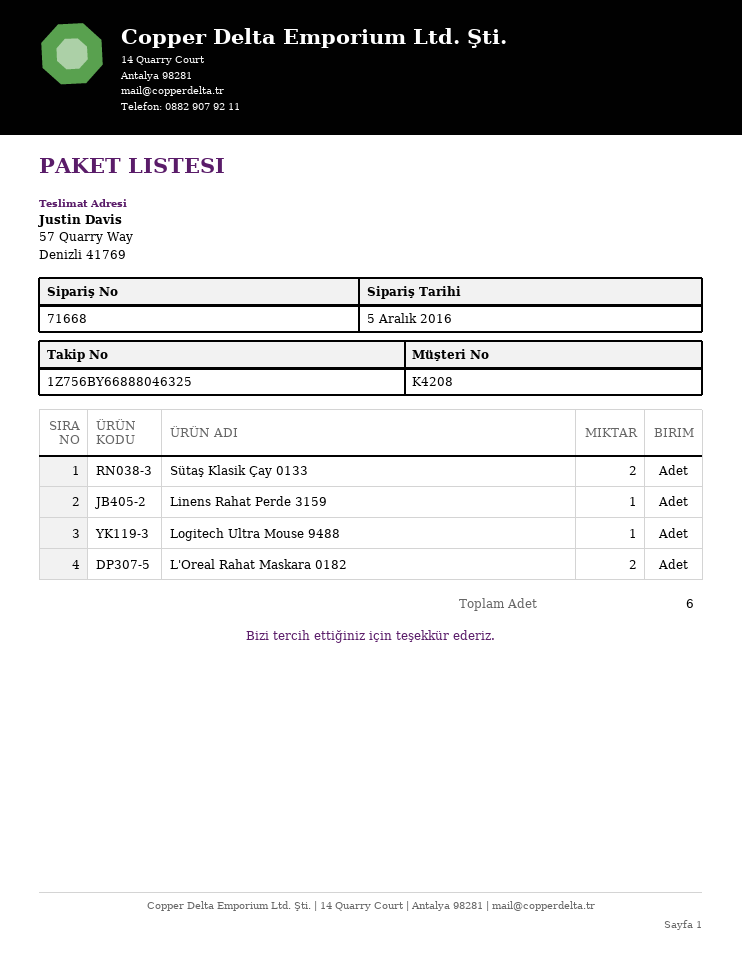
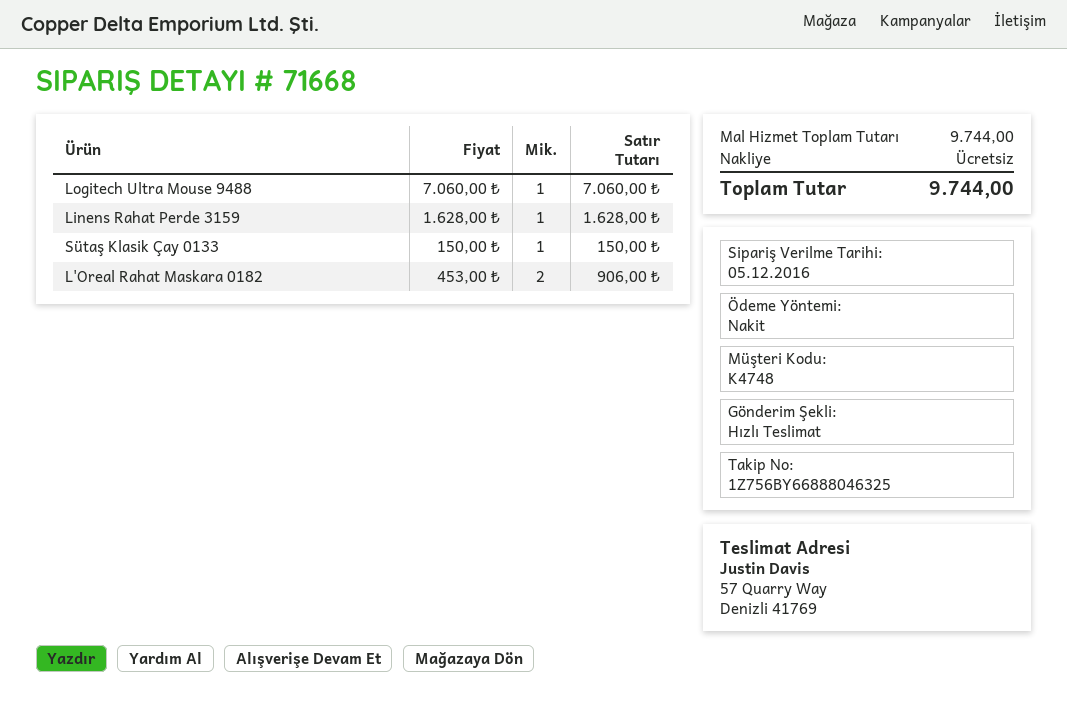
customer number: K4208 -> K4748
Sütaş Klasik Çay 0133: 2 -> 1

